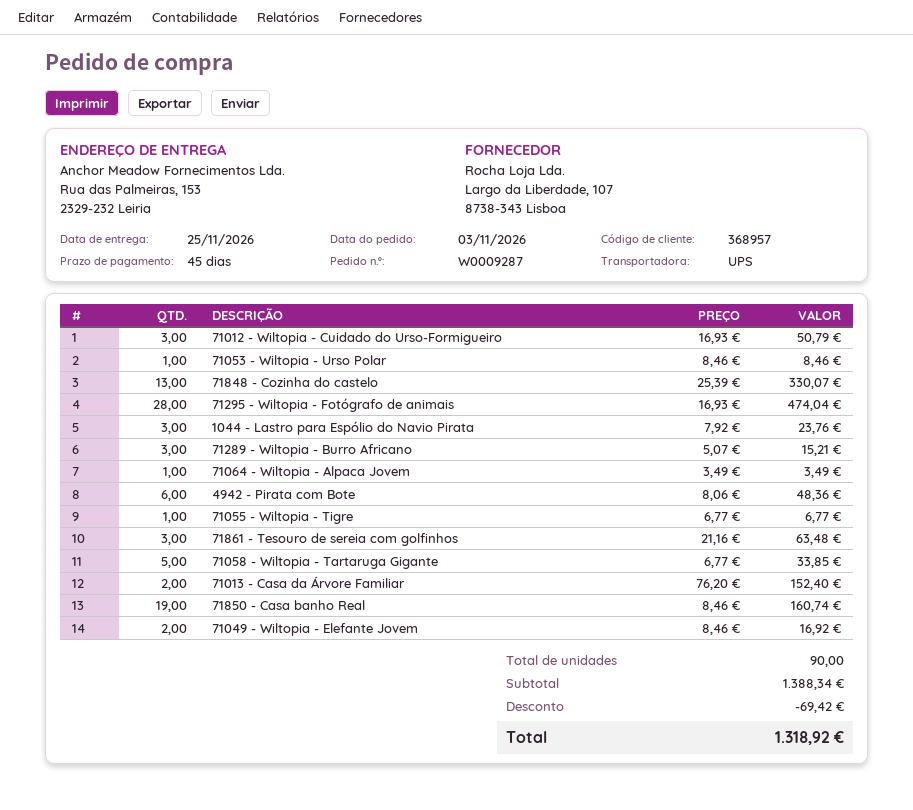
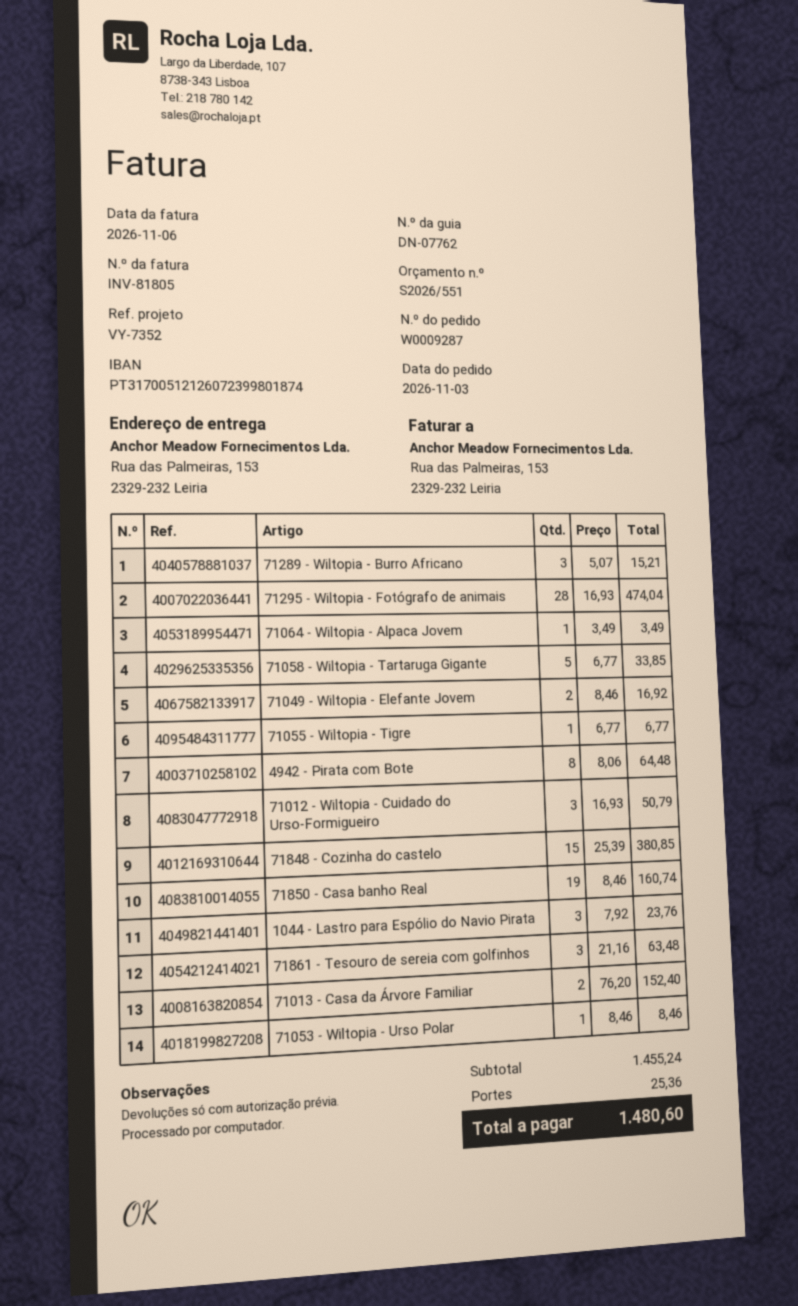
71848 - Cozinha do castelo: 13 x 25.39 = 330.07 -> 15 x 25.39 = 380.85
4942 - Pirata com Bote: 6 x 8.06 = 48.36 -> 8 x 8.06 = 64.48
subtotal: 1388.34 -> 1455.24
discount: 69.42 -> none
shipping: none -> 25.36
total: 1318.92 -> 1480.60

